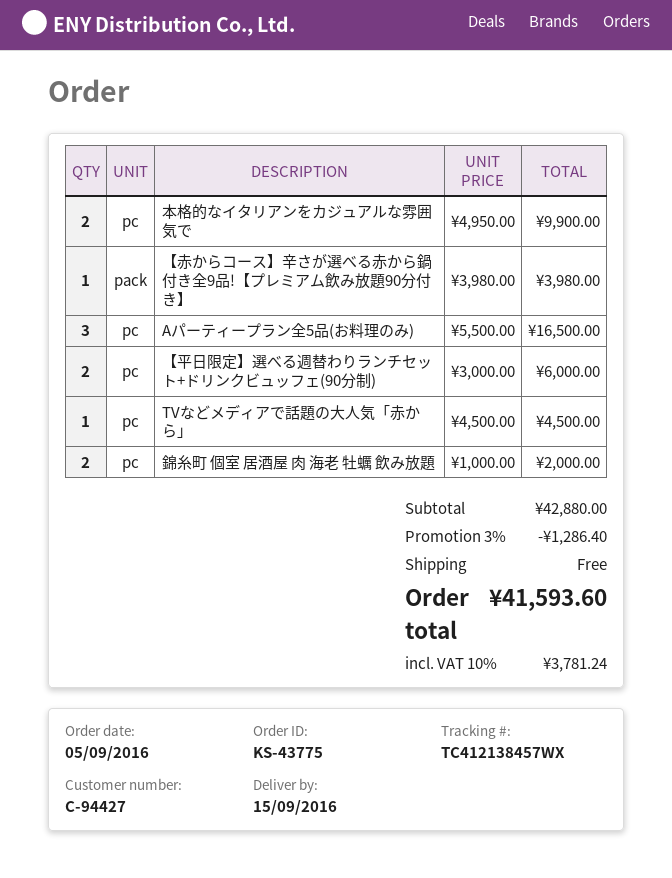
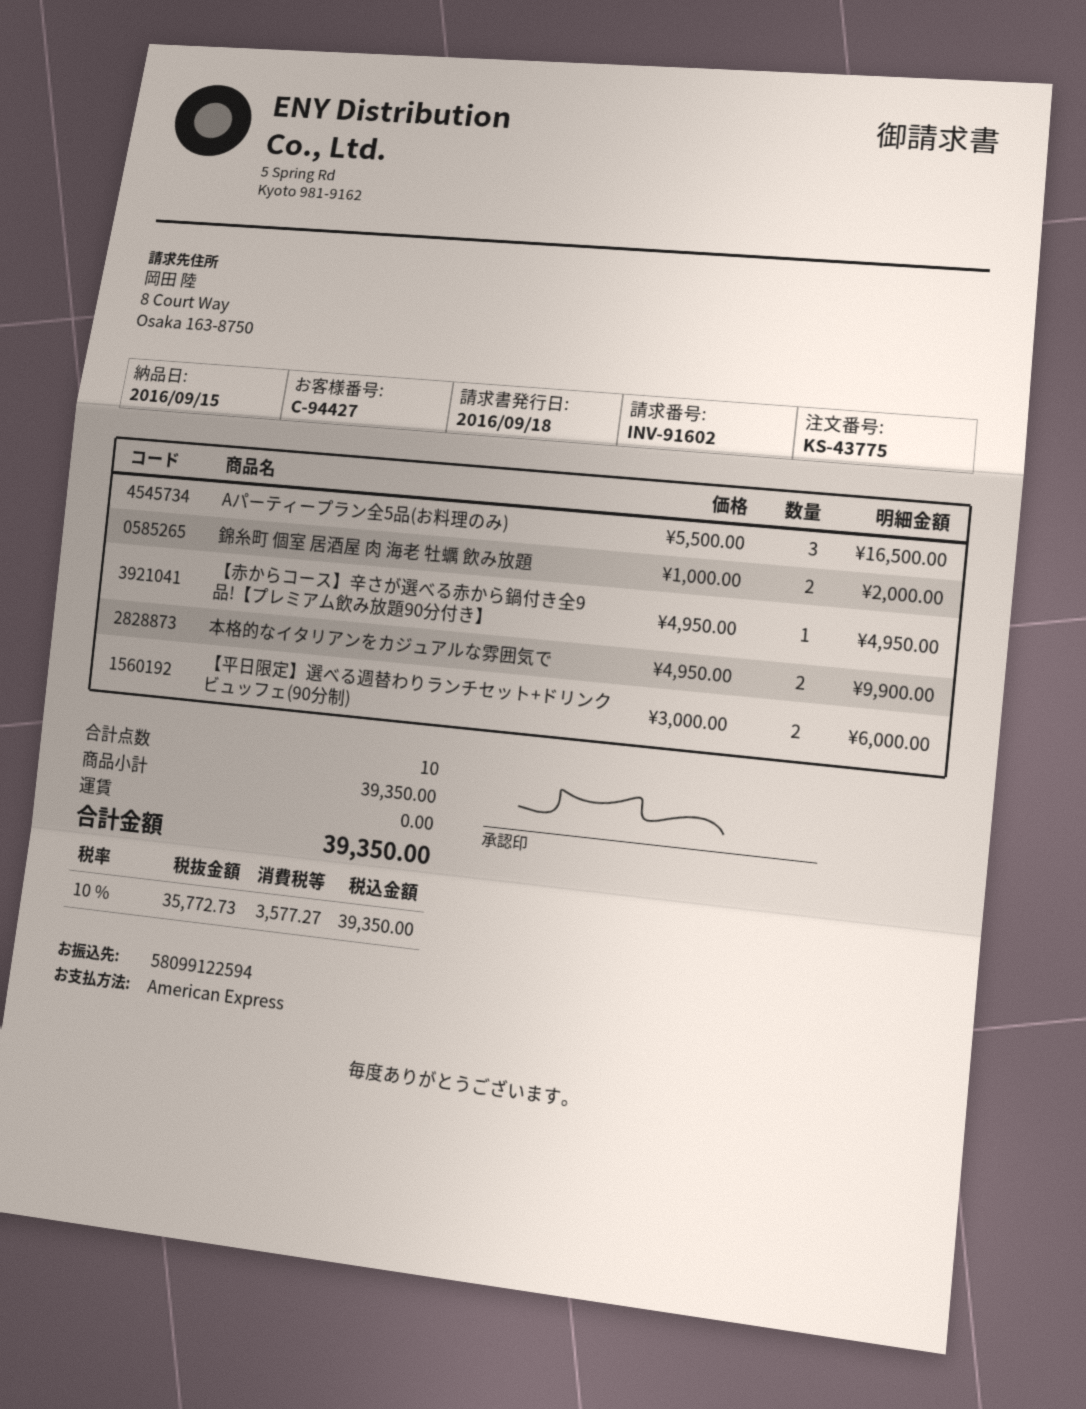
【赤からコース】辛さが選べる赤から鍋付き全9品!【プレミアム飲み放題90分付き】: 1 x 3980.00 = 3980.00 -> 1 x 4950.00 = 4950.00
TVなどメディアで話題の大人気「赤から」: 1 x 4500.00 = 4500.00 -> none
subtotal: 42880.00 -> 39350.00
discount: 3% = 1286.40 -> none
tax: 10% = 3781.24 -> 10% = 3577.27
total: 41593.60 -> 39350.00

